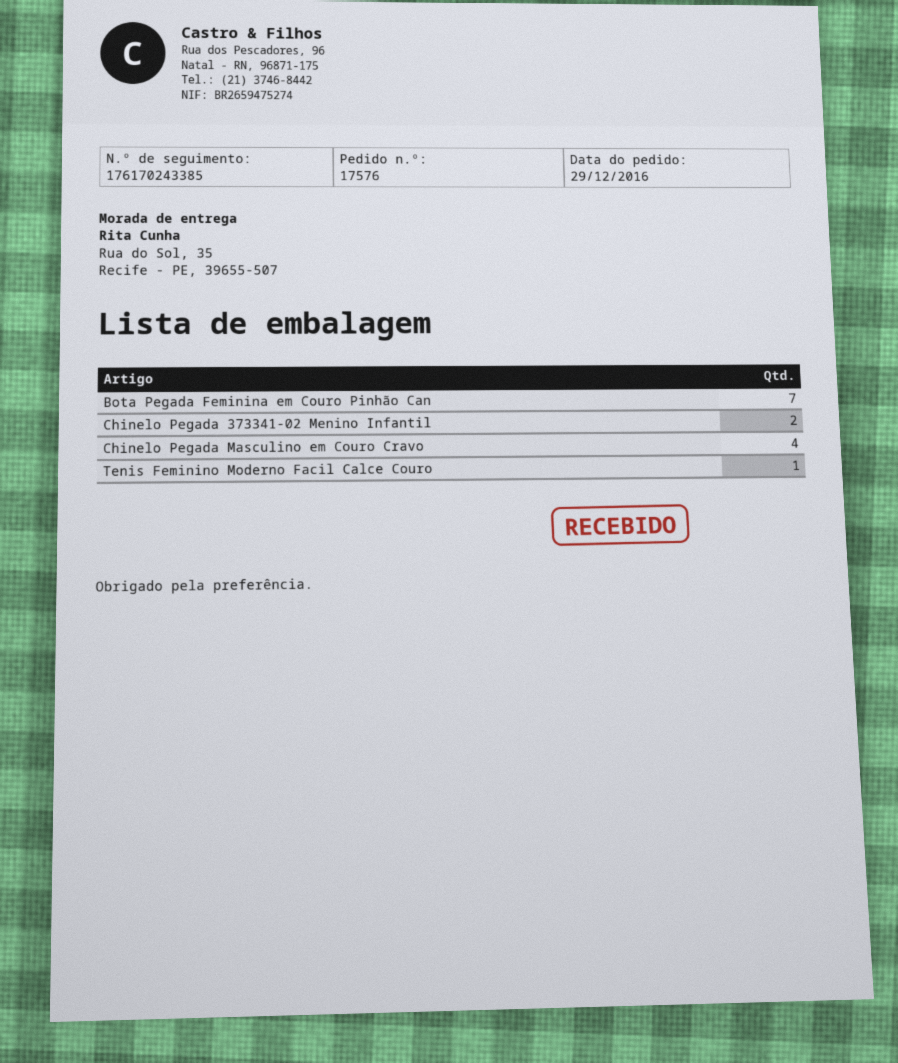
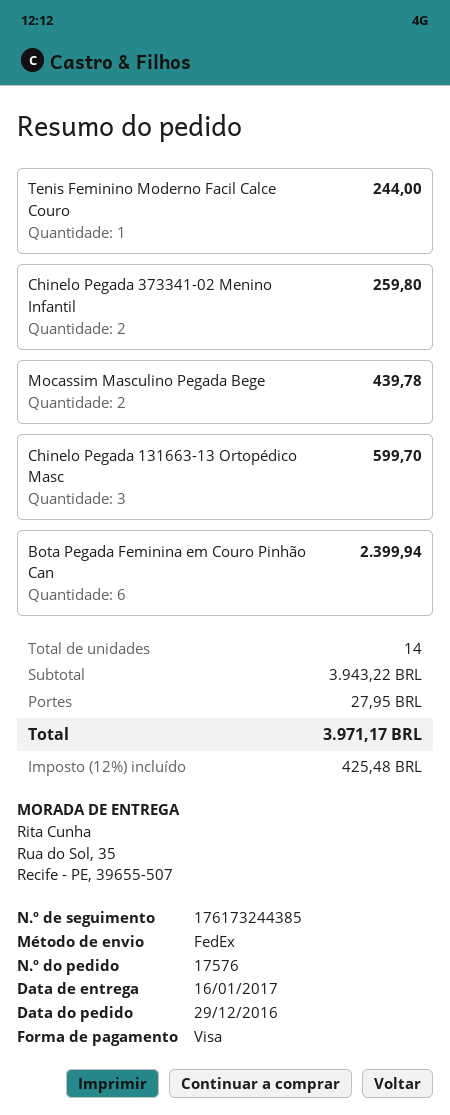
tracking number: 176170243385 -> 176173244385
Bota Pegada Feminina em Couro Pinhão Can: 7 -> 6
Chinelo Pegada Masculino em Couro Cravo: 4 -> none
Mocassim Masculino Pegada Bege: none -> 2
Chinelo Pegada 131663-13 Ortopédico Masc: none -> 3

